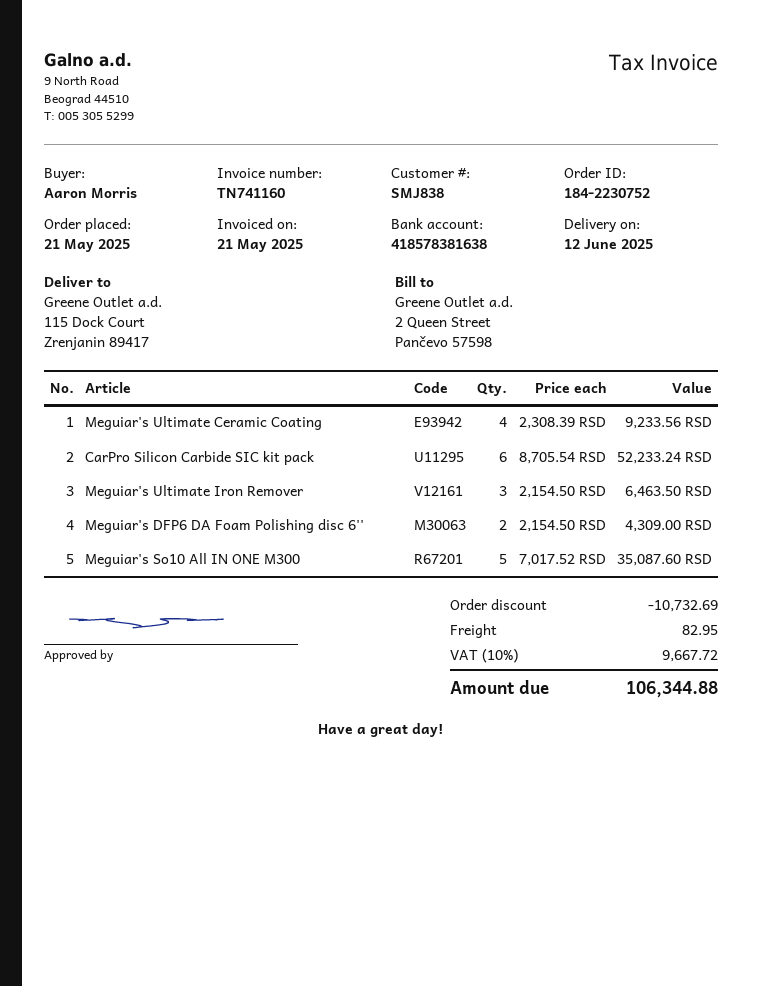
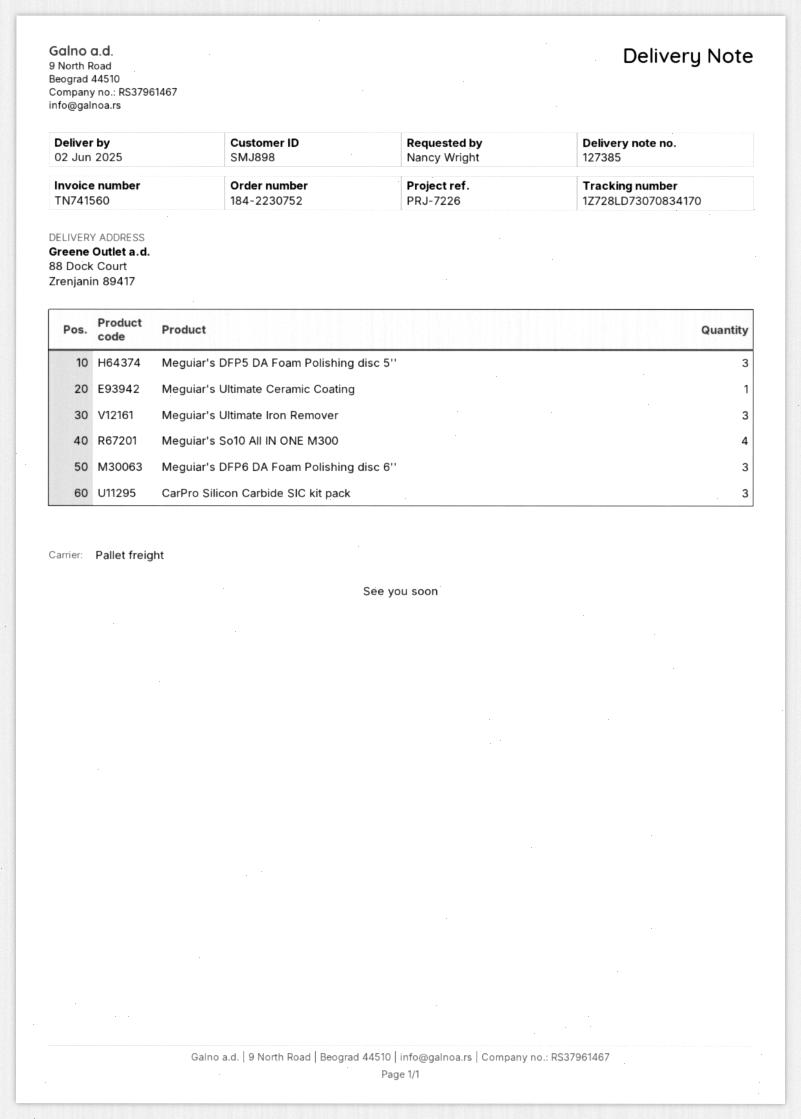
delivery date: 2025-06-12 -> 2025-06-02
invoice number: TN741160 -> TN741560
customer number: SMJ838 -> SMJ898
ordered by: Aaron Morris -> Nancy Wright
ship to: 115 Dock Court, Zrenjanin 89417 -> 88 Dock Court, Zrenjanin 89417
Meguiar's Ultimate Ceramic Coating: 4 -> 1
CarPro Silicon Carbide SIC kit pack: 6 -> 3
Meguiar's DFP6 DA Foam Polishing disc 6'': 2 -> 3
Meguiar's So10 All IN ONE M300: 5 -> 4
Meguiar's DFP5 DA Foam Polishing disc 5'': none -> 3

